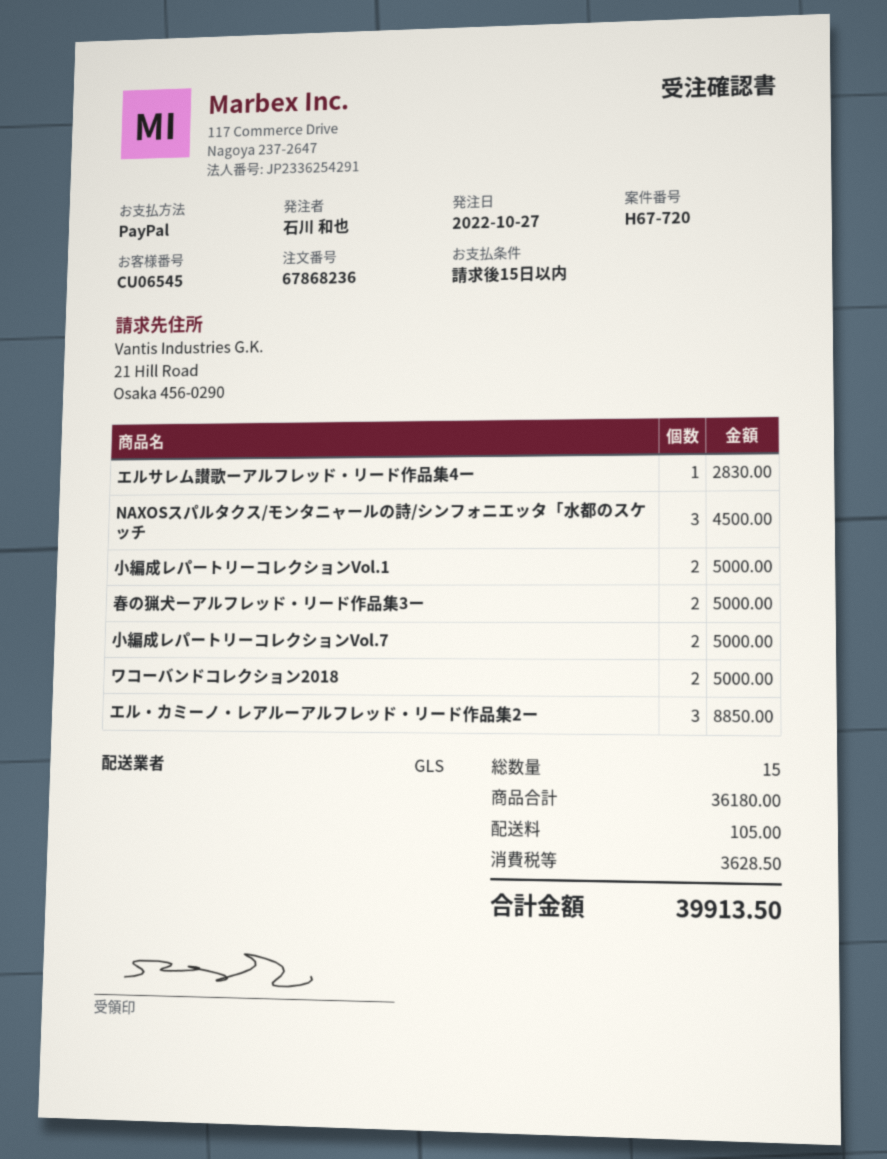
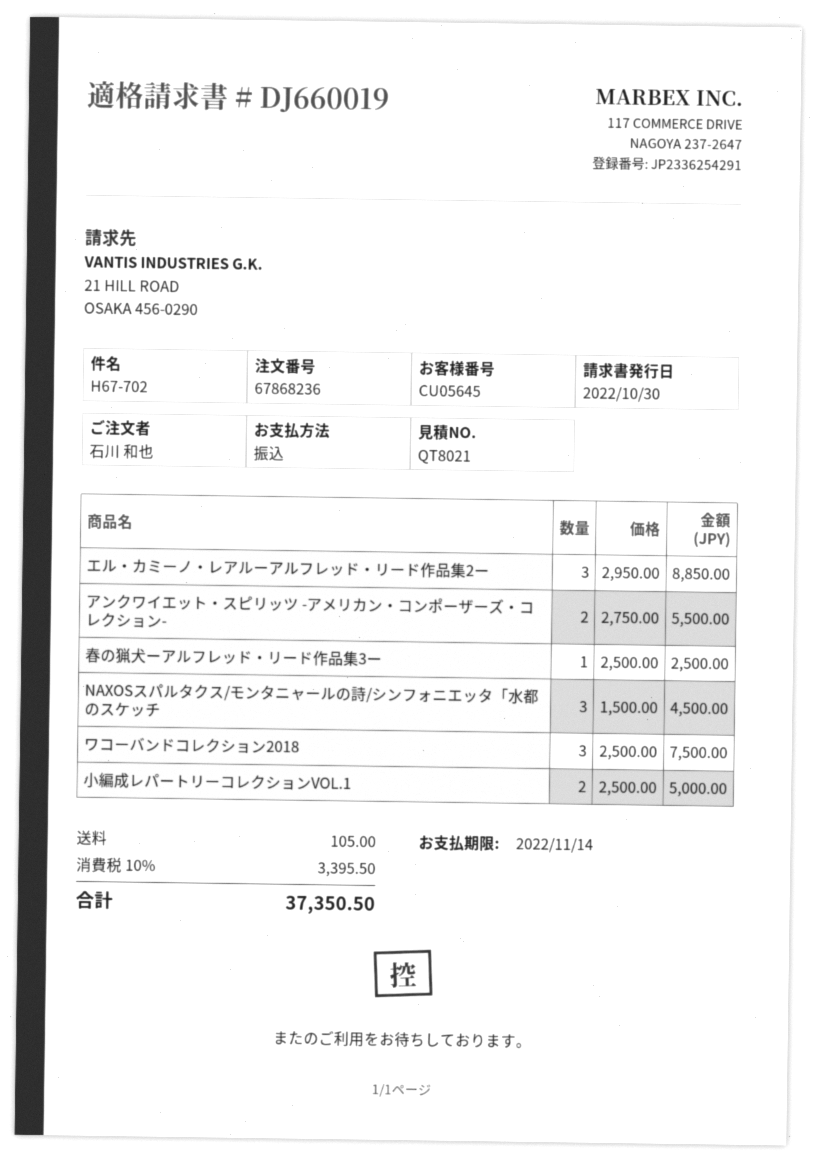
customer number: CU06545 -> CU05645
reference: H67-720 -> H67-702
payment method: PayPal -> bank transfer
エルサレム讃歌ーアルフレッド・リード作品集4ー: 1 for 2830.00 -> none
春の猟犬ーアルフレッド・リード作品集3ー: 2 for 5000.00 -> 1 for 2500.00
小編成レパートリーコレクションVol.7: 2 for 5000.00 -> none
ワコーバンドコレクション2018: 2 for 5000.00 -> 3 for 7500.00
アンクワイエット・スピリッツ -アメリカン・コンポーザーズ・コレクション-: none -> 2 for 5500.00
tax: 3628.50 -> 3395.50
total: 39913.50 -> 37350.50

